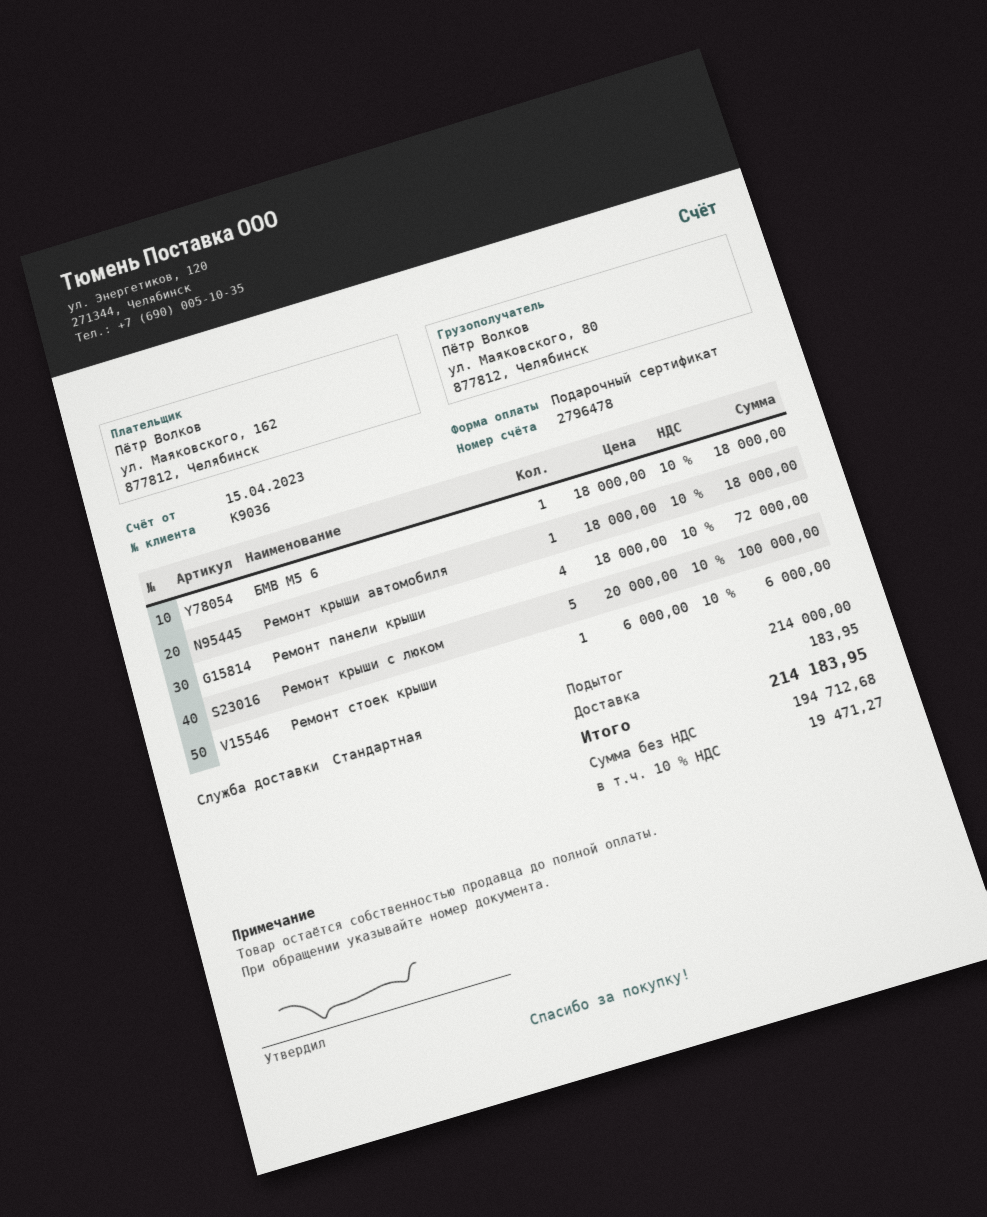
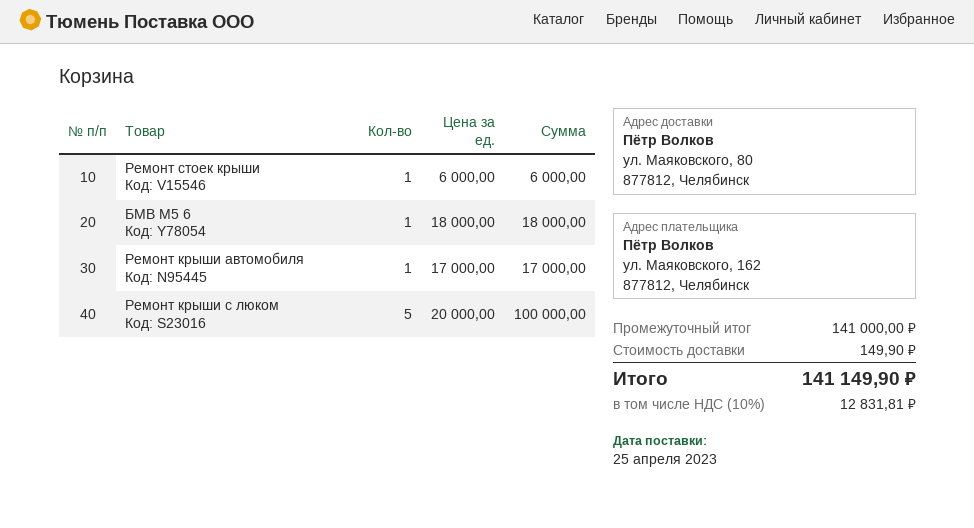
Ремонт крыши автомобиля: 1 x 18000.00 = 18000.00 -> 1 x 17000.00 = 17000.00
Ремонт панели крыши: 4 x 18000.00 = 72000.00 -> none
subtotal: 214000.00 -> 141000.00
shipping: 183.95 -> 149.90
tax: 10% = 19471.27 -> 10% = 12831.81
total: 214183.95 -> 141149.90

